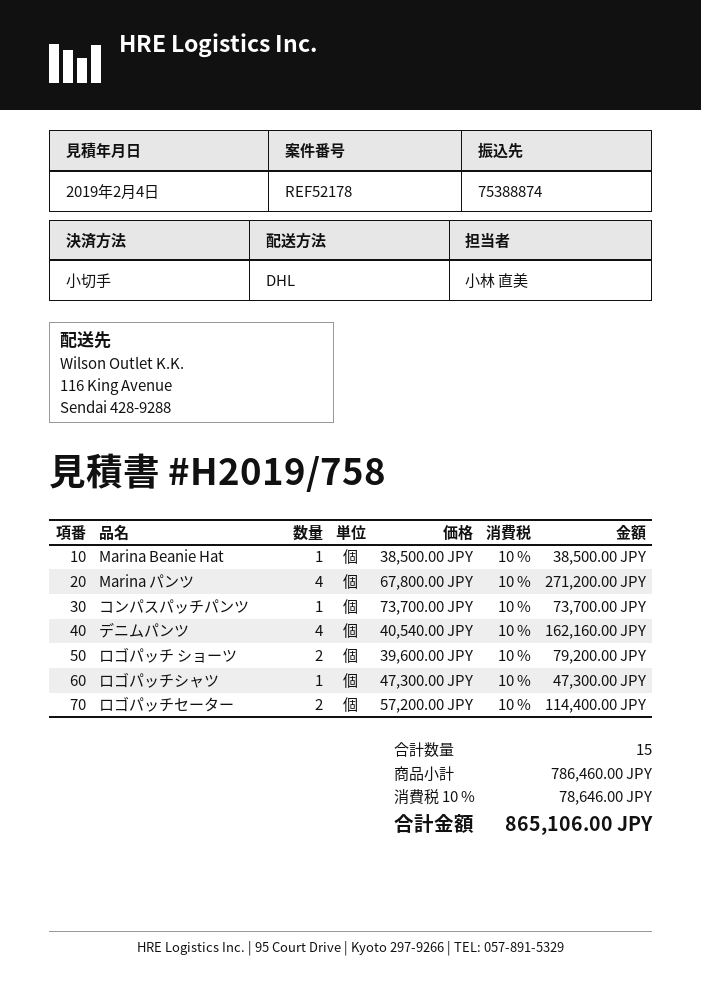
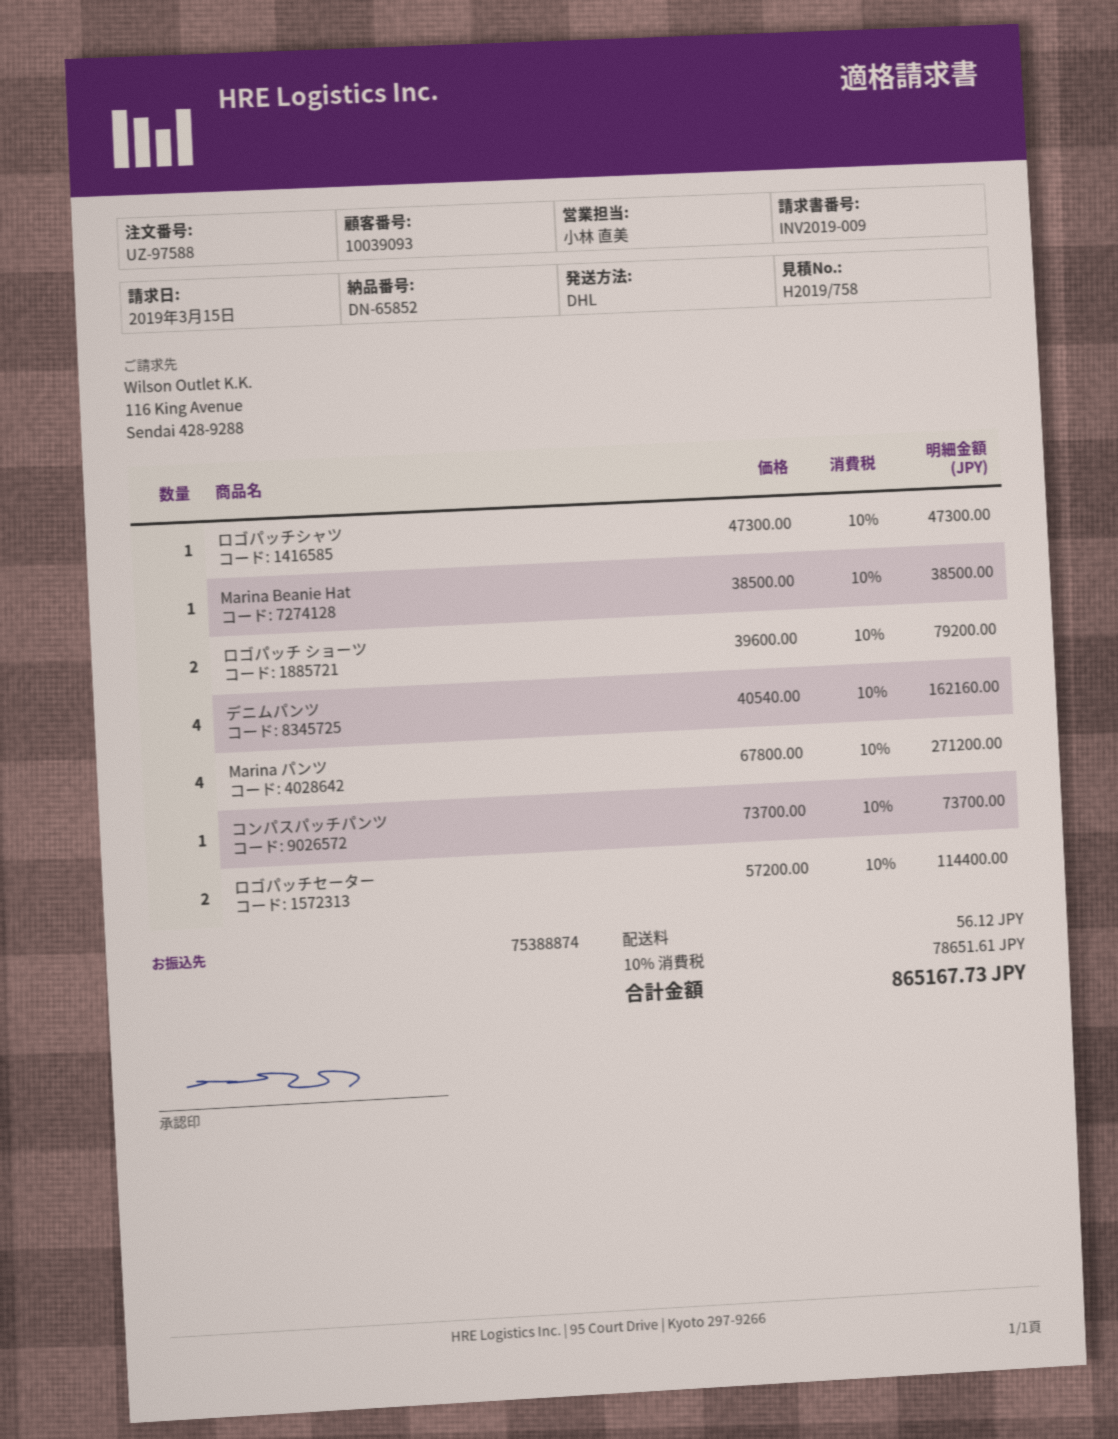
shipping: none -> 56.12
tax: 10% = 78646.00 -> 10% = 78651.61
total: 865106.00 -> 865167.73

